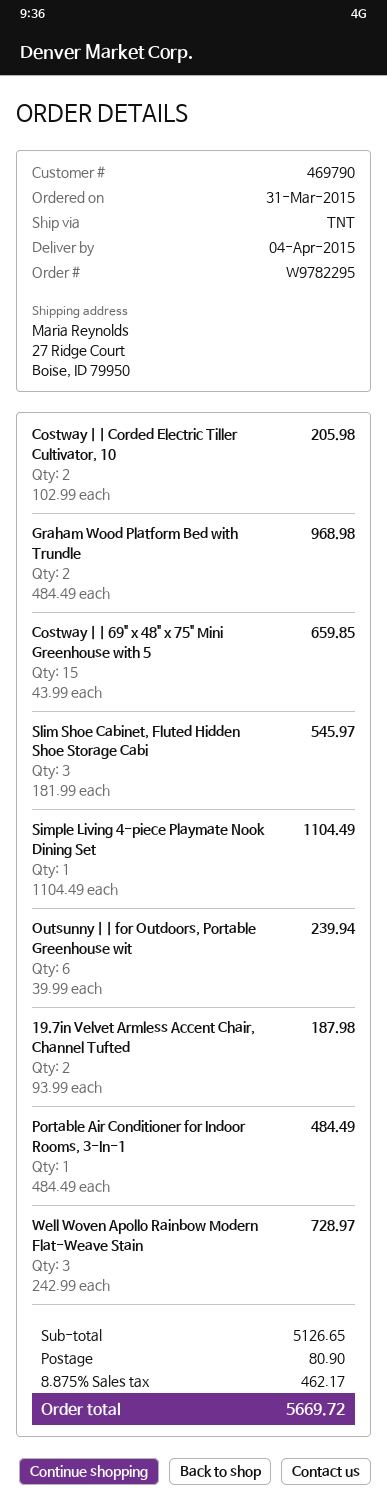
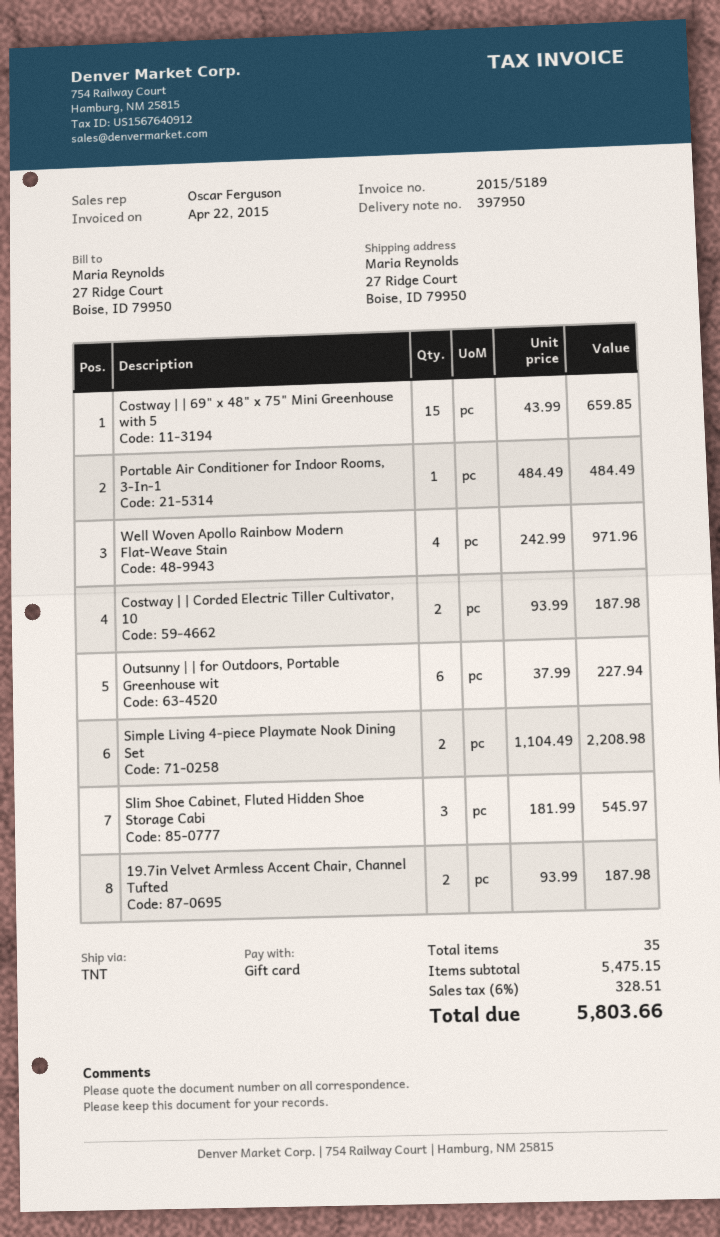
Costway | | Corded Electric Tiller Cultivator, 10: 2 x 102.99 = 205.98 -> 2 x 93.99 = 187.98
Graham Wood Platform Bed with Trundle: 2 x 484.49 = 968.98 -> none
Simple Living 4-piece Playmate Nook Dining Set: 1 x 1104.49 = 1104.49 -> 2 x 1104.49 = 2208.98
Outsunny | | for Outdoors, Portable Greenhouse wit: 6 x 39.99 = 239.94 -> 6 x 37.99 = 227.94
Well Woven Apollo Rainbow Modern Flat-Weave Stain: 3 x 242.99 = 728.97 -> 4 x 242.99 = 971.96
subtotal: 5126.65 -> 5475.15
shipping: 80.90 -> none
tax: 8.875% = 462.17 -> 6% = 328.51
total: 5669.72 -> 5803.66

